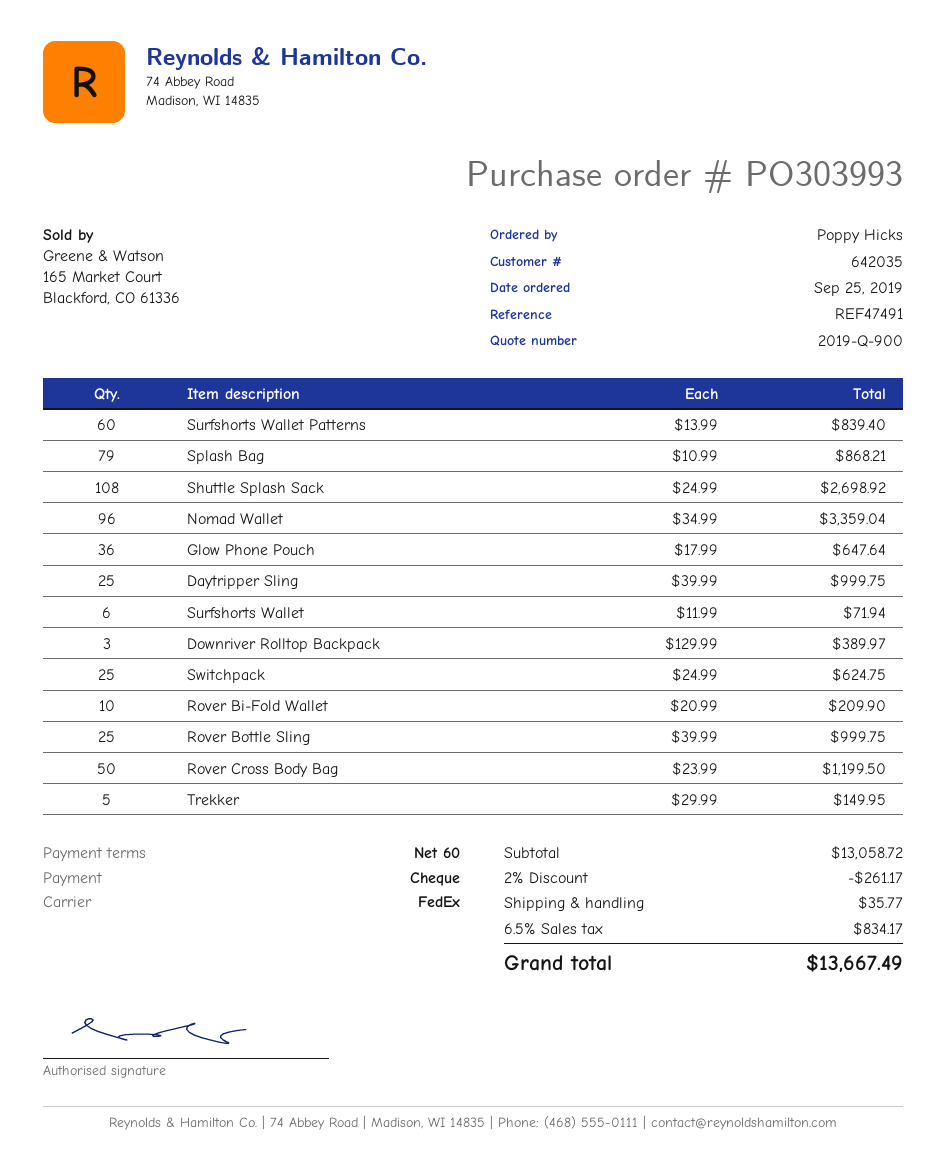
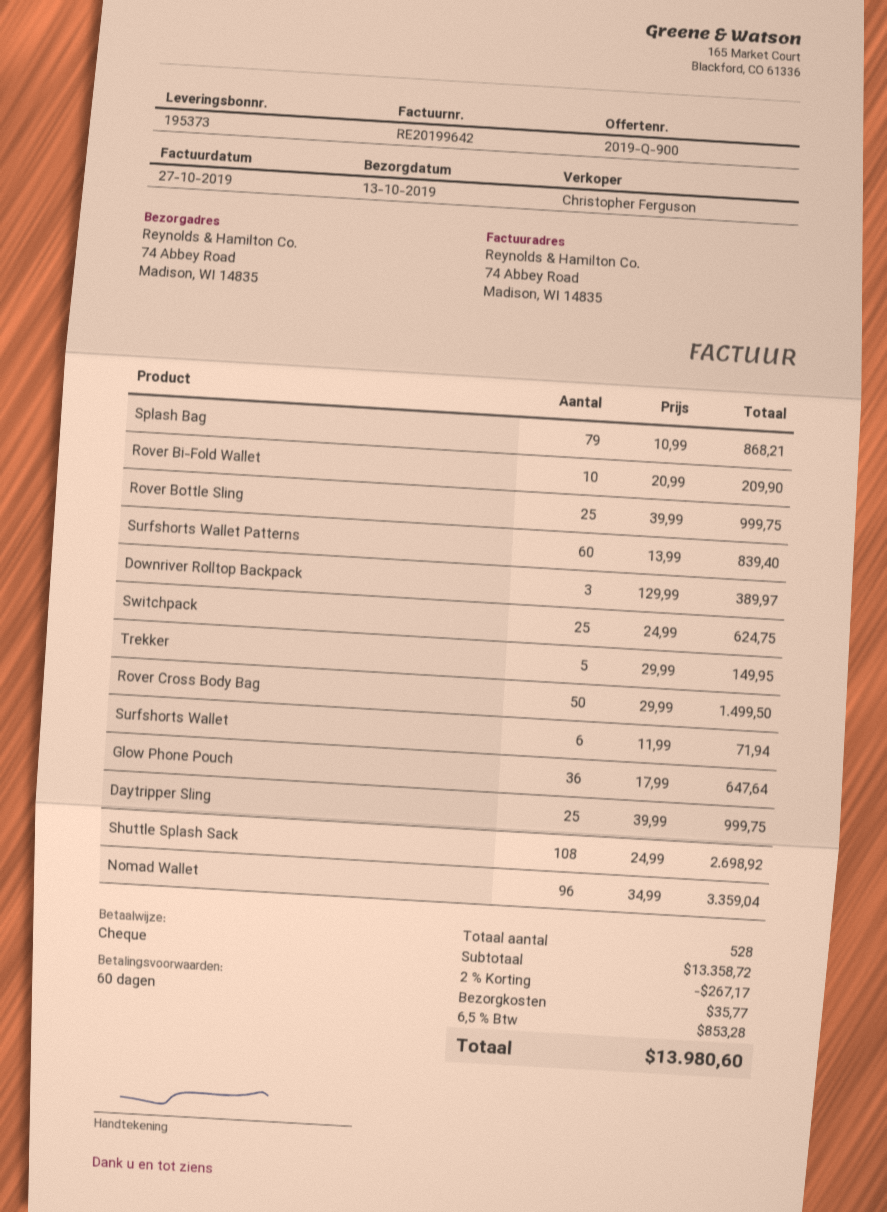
Rover Cross Body Bag: 50 x 23.99 = 1199.50 -> 50 x 29.99 = 1499.50
subtotal: 13058.72 -> 13358.72
discount: 2% = 261.17 -> 2% = 267.17
tax: 6.5% = 834.17 -> 6.5% = 853.28
total: 13667.49 -> 13980.60

